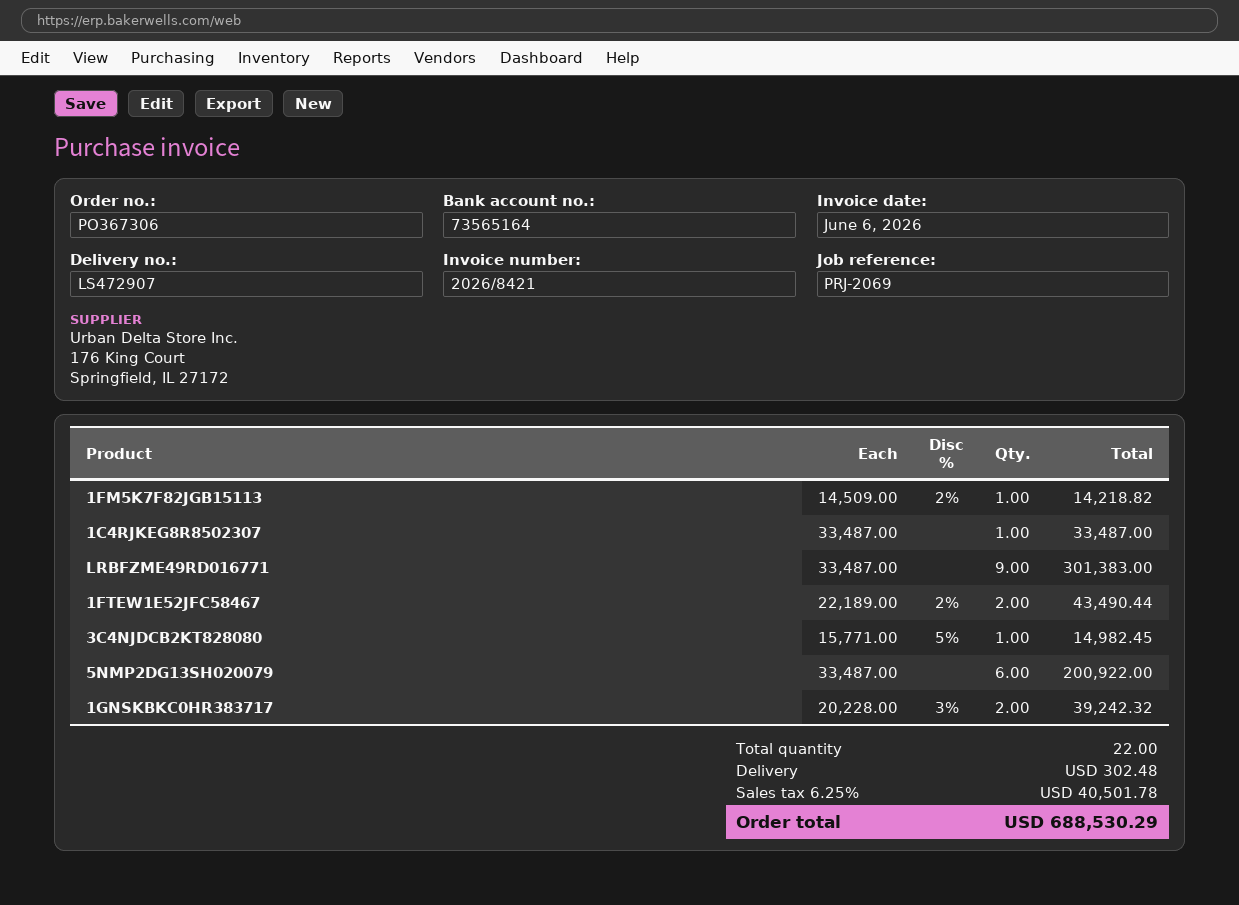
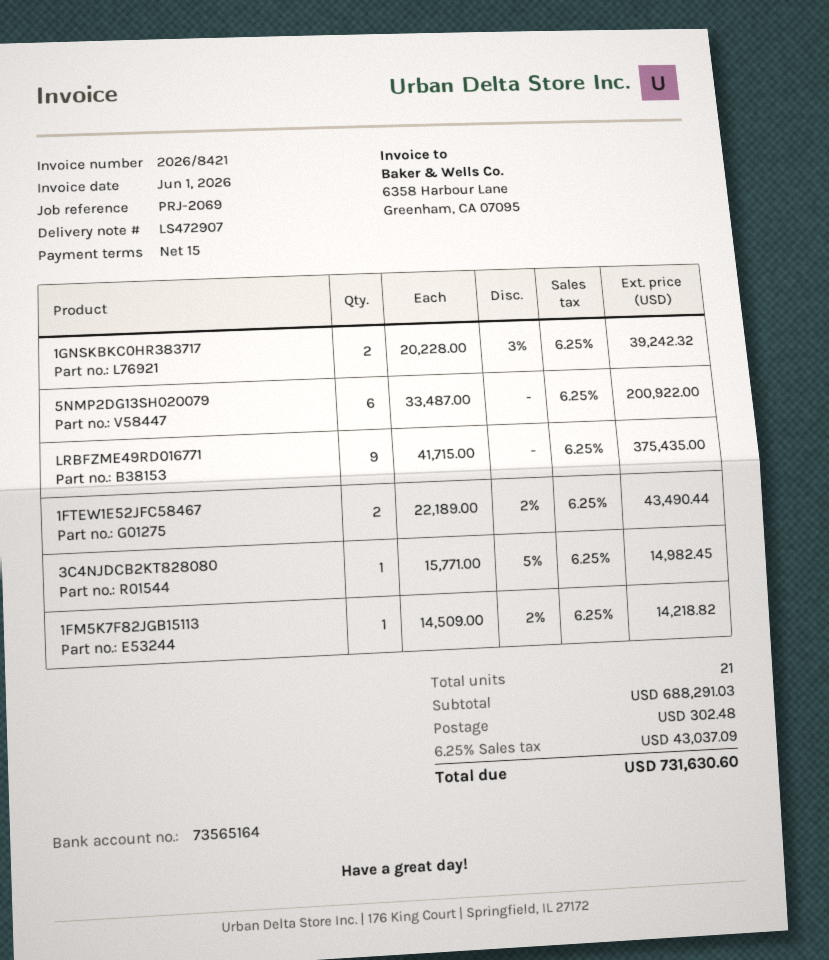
invoice date: 2026-06-06 -> 2026-06-01
1C4RJKEG8R8502307: 1 x 33487.00 = 33487.00 -> none
LRBFZME49RD016771: 9 x 33487.00 = 301383.00 -> 9 x 41715.00 = 375435.00
total quantity: 22 -> 21
tax: 6.25% = 40501.78 -> 6.25% = 43037.09
total: 688530.29 -> 731630.60

